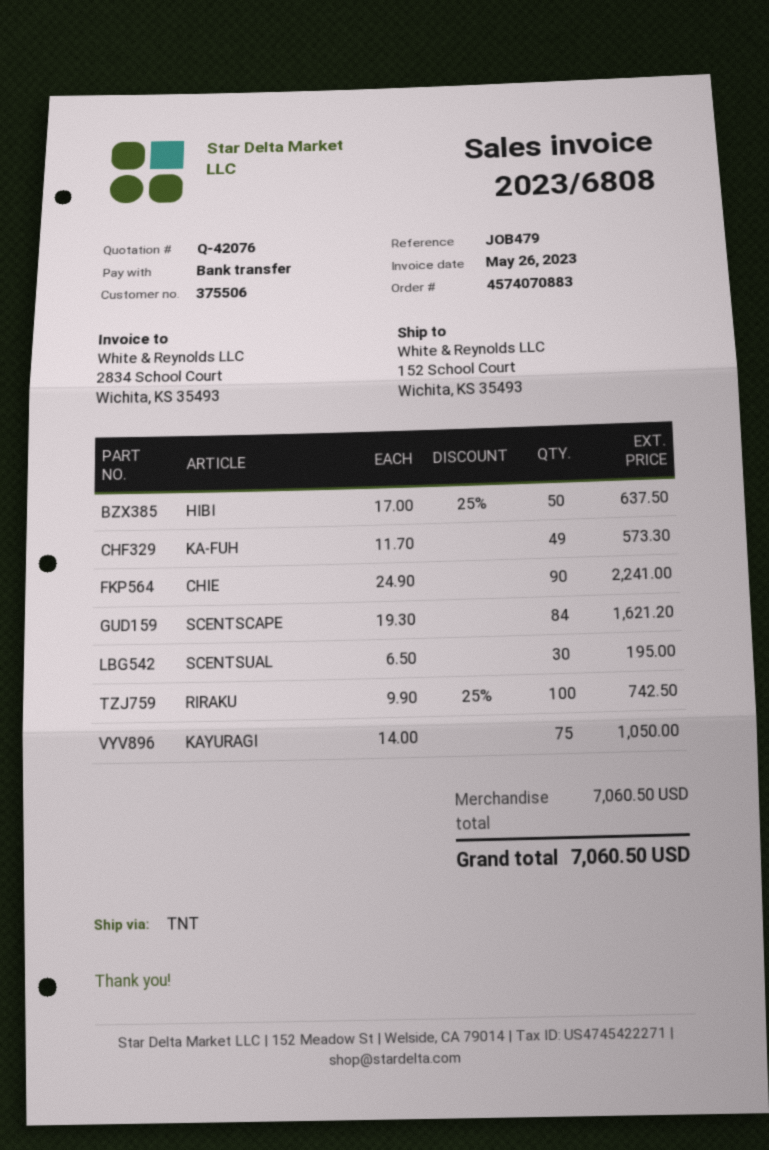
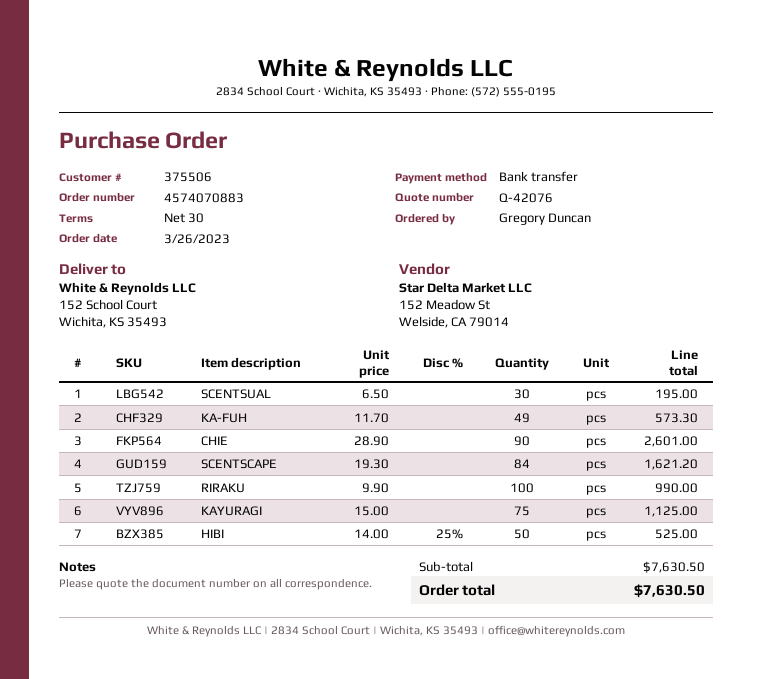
HIBI: 50 x 17.00 - 25% = 637.50 -> 50 x 14.00 - 25% = 525.00
CHIE: 90 x 24.90 = 2241.00 -> 90 x 28.90 = 2601.00
RIRAKU: 100 x 9.90 - 25% = 742.50 -> 100 x 9.90 = 990.00
KAYURAGI: 75 x 14.00 = 1050.00 -> 75 x 15.00 = 1125.00
subtotal: 7060.50 -> 7630.50
total: 7060.50 -> 7630.50

